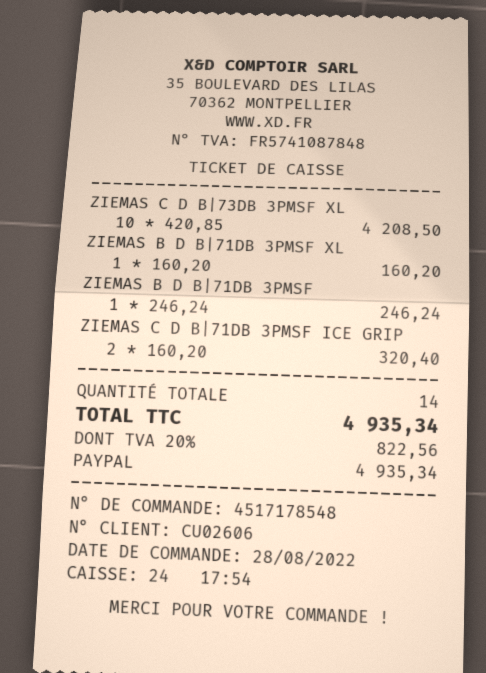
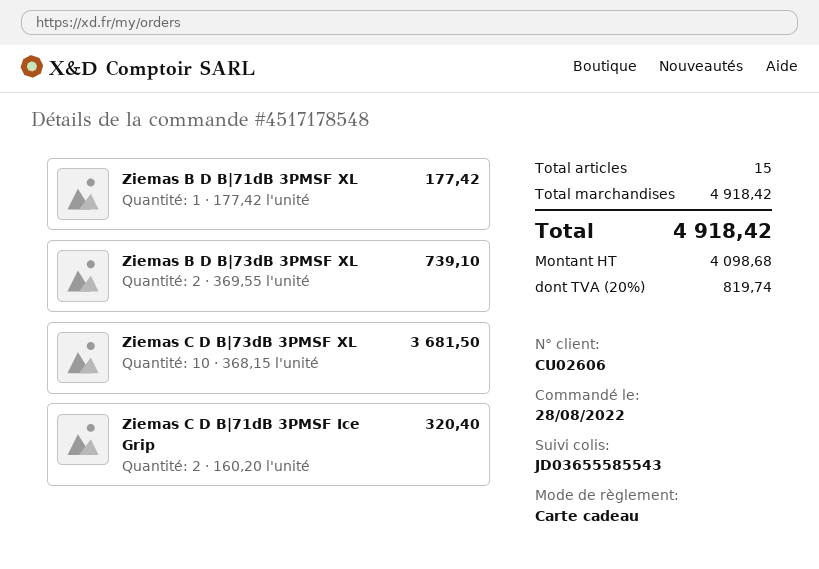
payment method: PayPal -> gift card
ZIEMAS C D B|73DB 3PMSF XL: 10 x 420.85 = 4208.50 -> 10 x 368.15 = 3681.50
ZIEMAS B D B|71DB 3PMSF XL: 1 x 160.20 = 160.20 -> 1 x 177.42 = 177.42
ZIEMAS B D B|71DB 3PMSF: 1 x 246.24 = 246.24 -> none
Ziemas B D B|73dB 3PMSF XL: none -> 2 x 369.55 = 739.10
total quantity: 14 -> 15
tax: 20% = 822.56 -> 20% = 819.74
total: 4935.34 -> 4918.42

